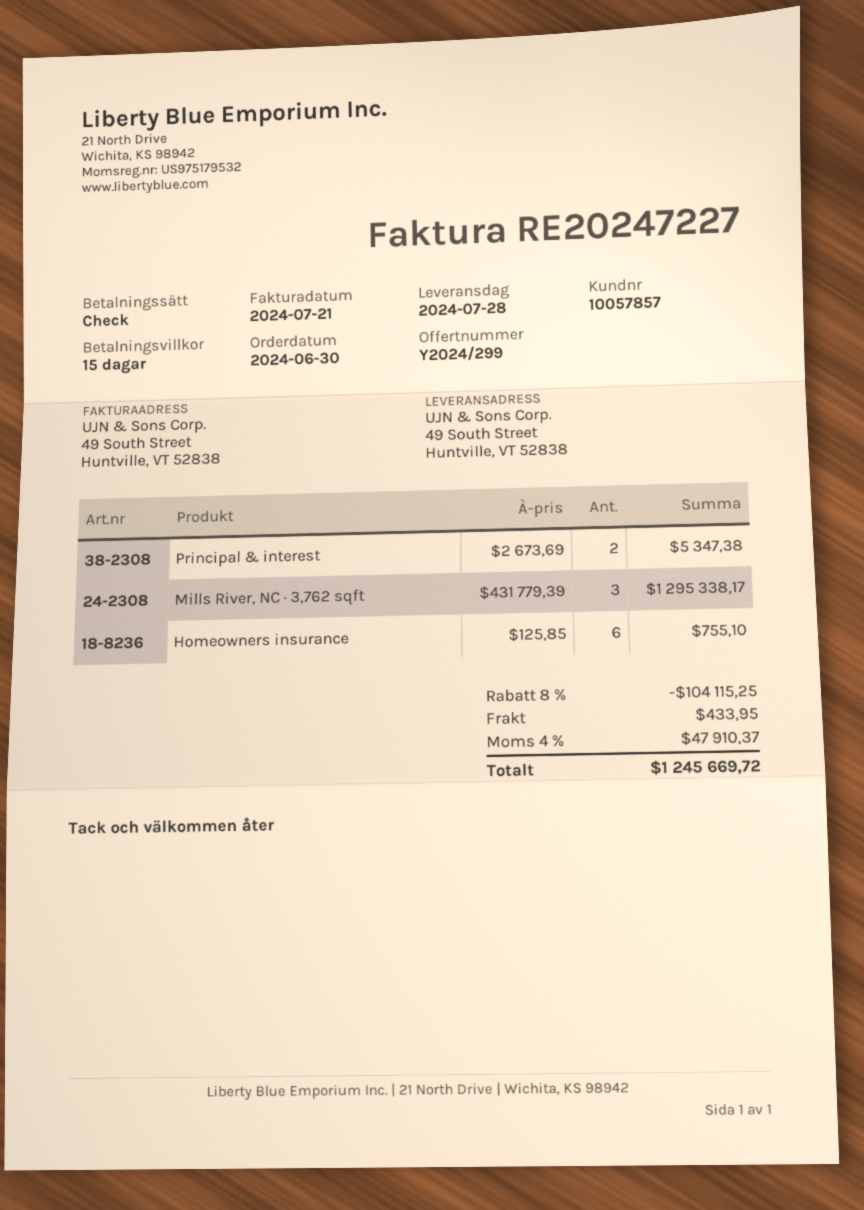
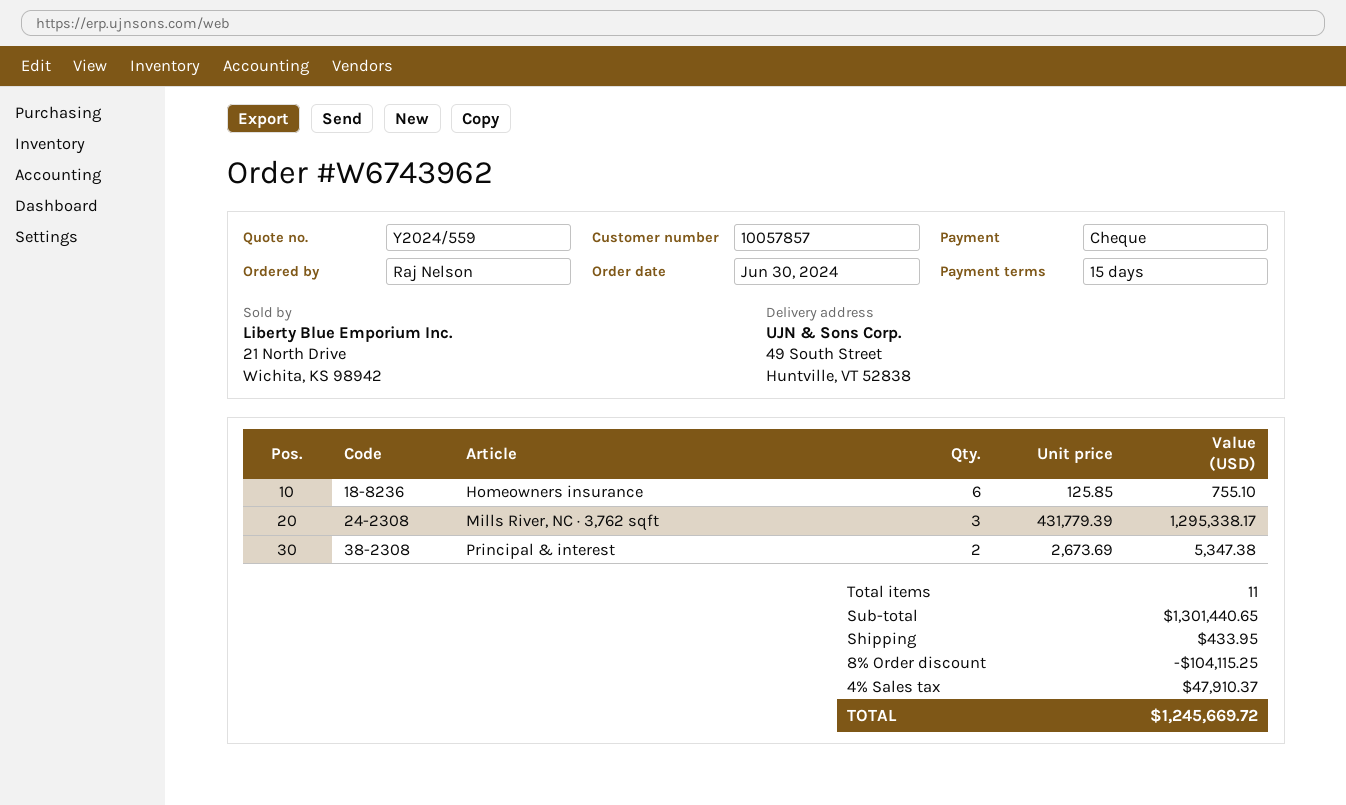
quote number: Y2024/299 -> Y2024/559

